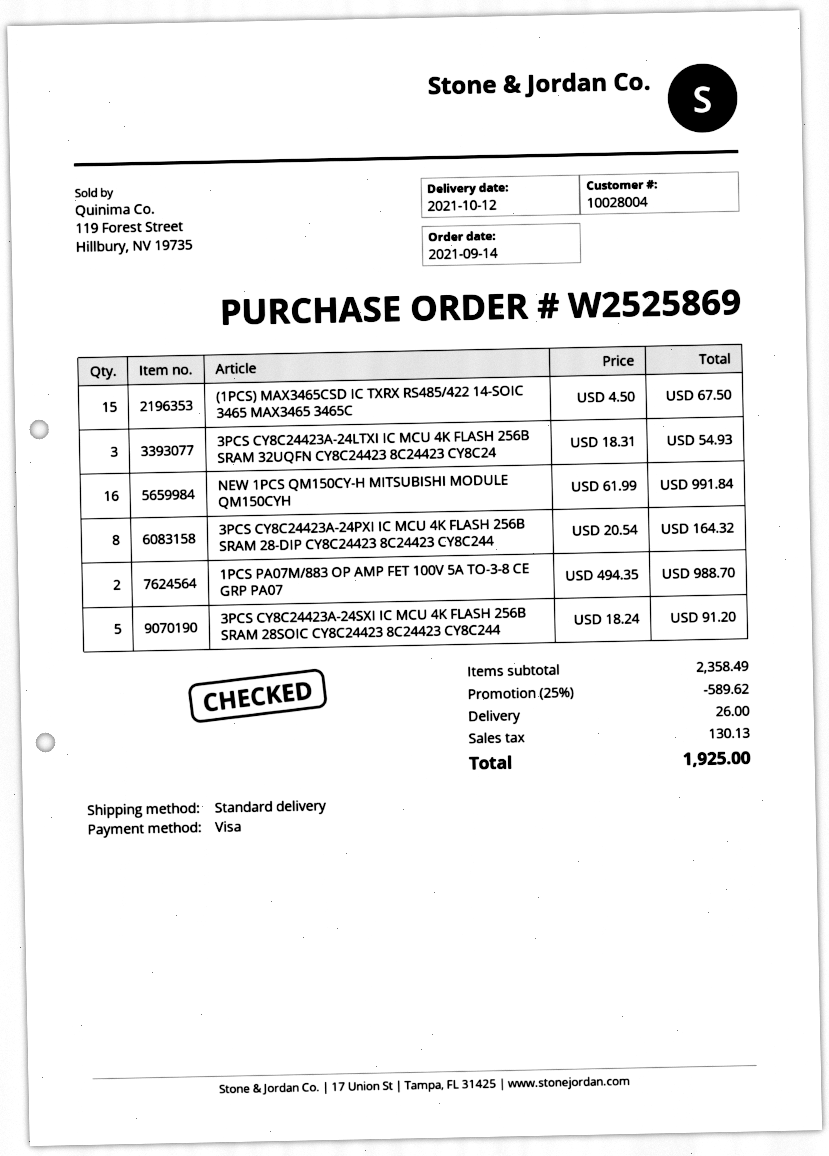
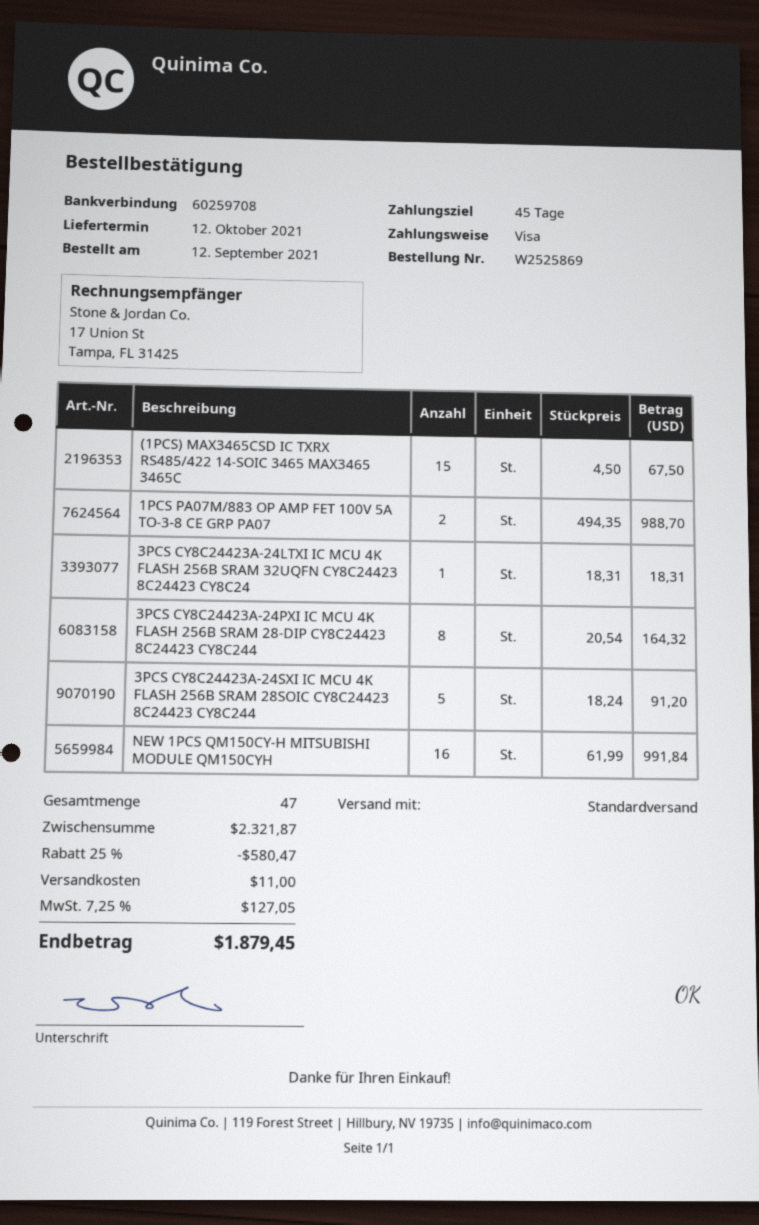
order date: 2021-09-14 -> 2021-09-12
3PCS CY8C24423A-24LTXI IC MCU 4K FLASH 256B SRAM 32UQFN CY8C24423 8C24423 CY8C24: 3 x 18.31 = 54.93 -> 1 x 18.31 = 18.31
subtotal: 2358.49 -> 2321.87
discount: 25% = 589.62 -> 25% = 580.47
shipping: 26.00 -> 11.00
tax: 130.13 -> 127.05
total: 1925.00 -> 1879.45

